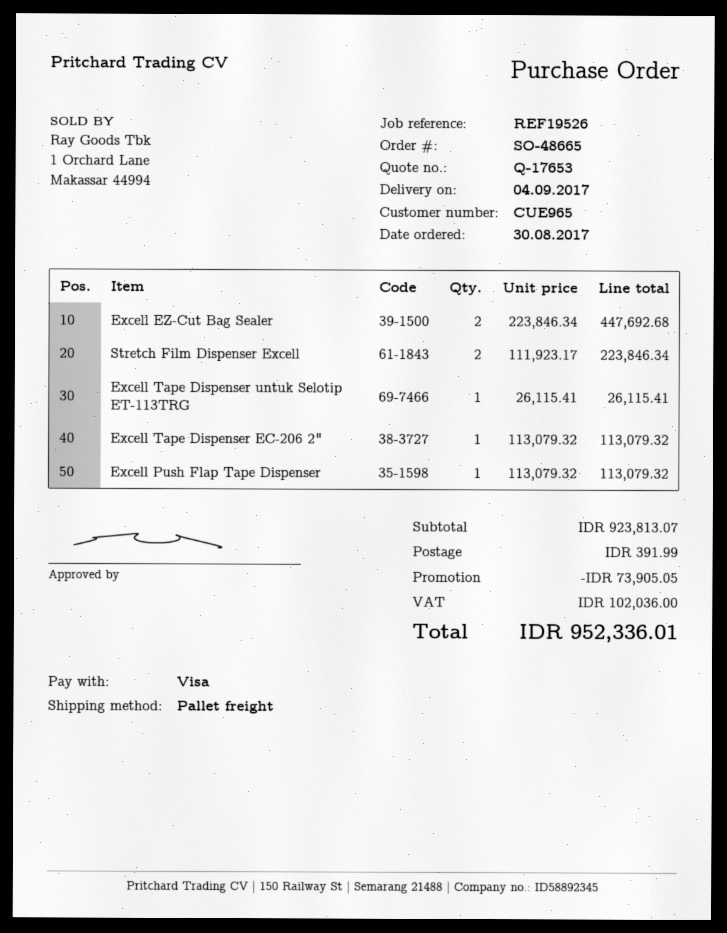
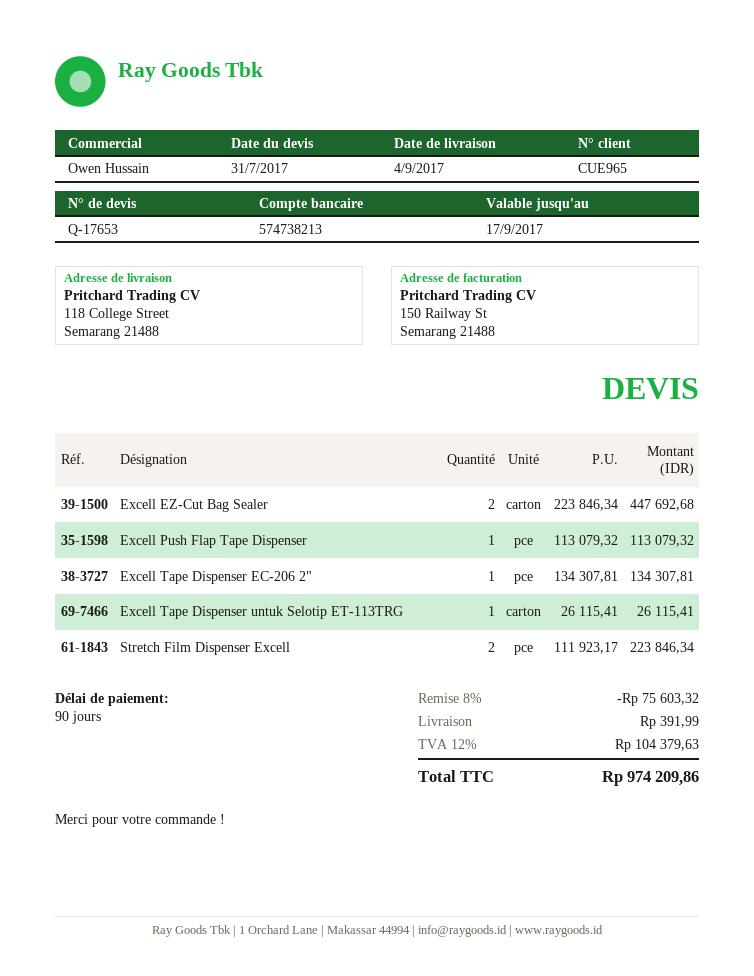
Excell Tape Dispenser EC-206 2": 1 x 113079.32 = 113079.32 -> 1 x 134307.81 = 134307.81
discount: 73905.05 -> 75603.32
tax: 102036.00 -> 104379.63
total: 952336.01 -> 974209.86

